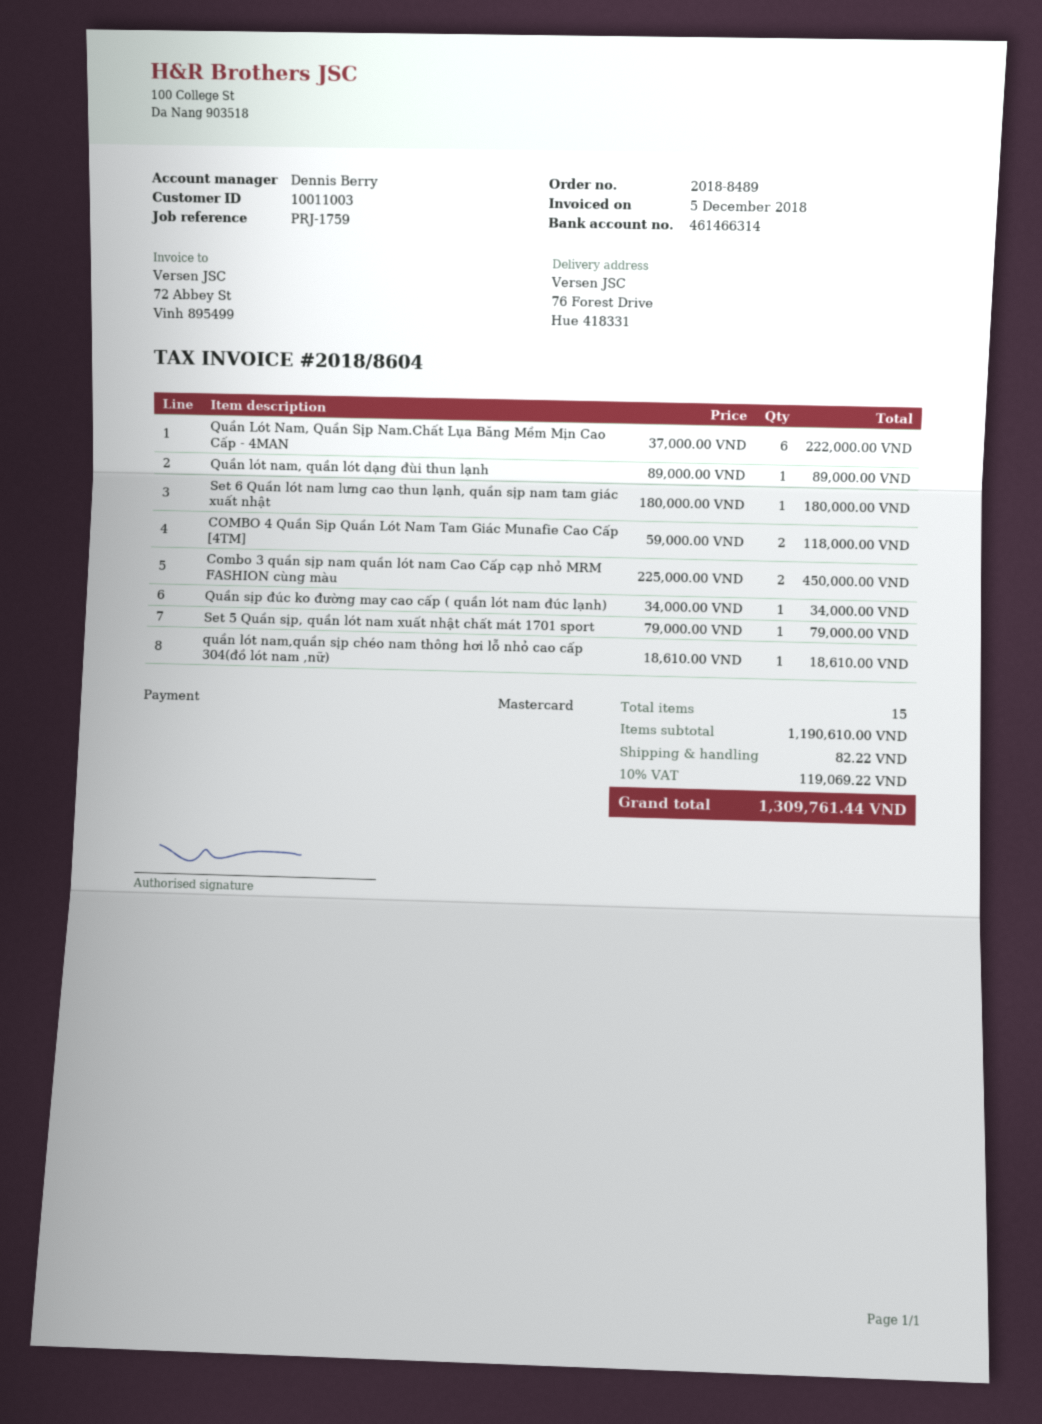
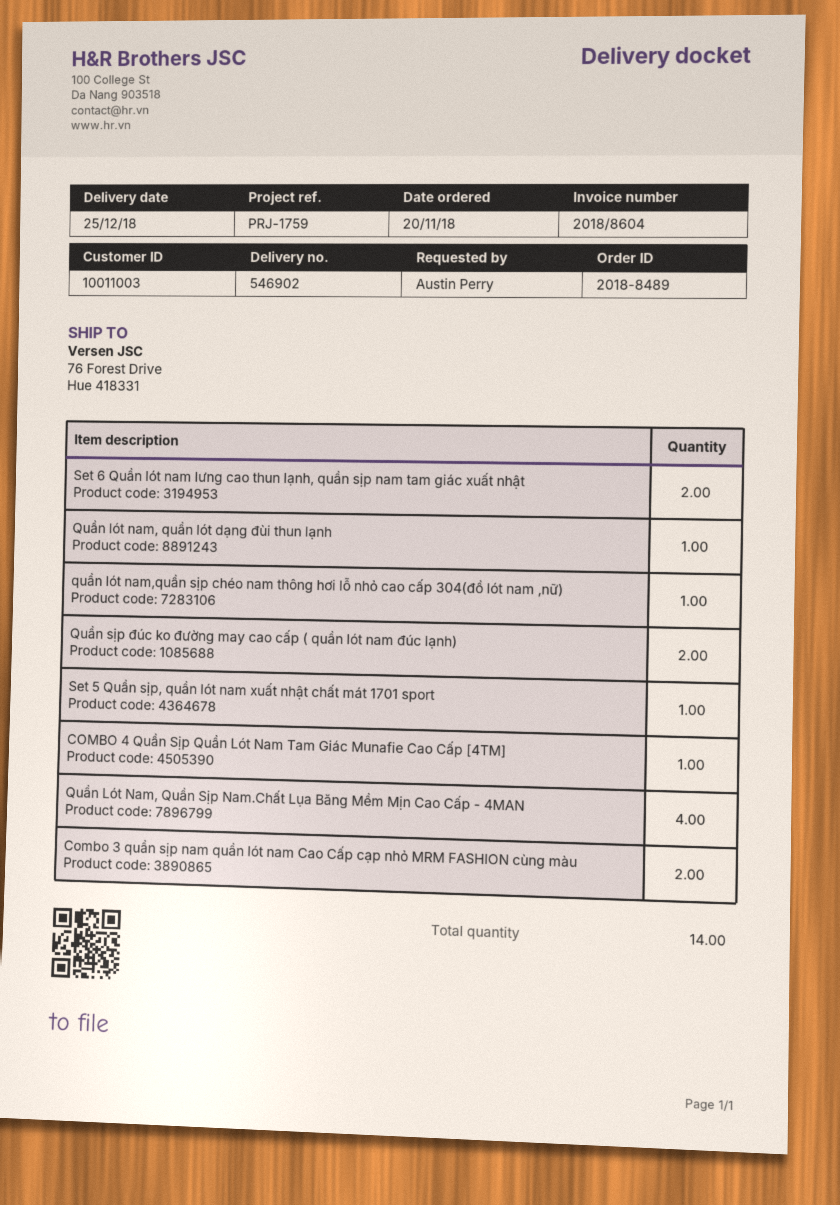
Quần Lót Nam, Quần Sịp Nam.Chất Lụa Băng Mềm Mịn Cao Cấp - 4MAN: 6 -> 4
Set 6 Quần lót nam lưng cao thun lạnh, quần sịp nam tam giác xuất nhật: 1 -> 2
COMBO 4 Quần Sịp Quần Lót Nam Tam Giác Munafie Cao Cấp [4TM]: 2 -> 1
Quần sịp đúc ko đường may cao cấp ( quần lót nam đúc lạnh): 1 -> 2
total quantity: 15 -> 14

